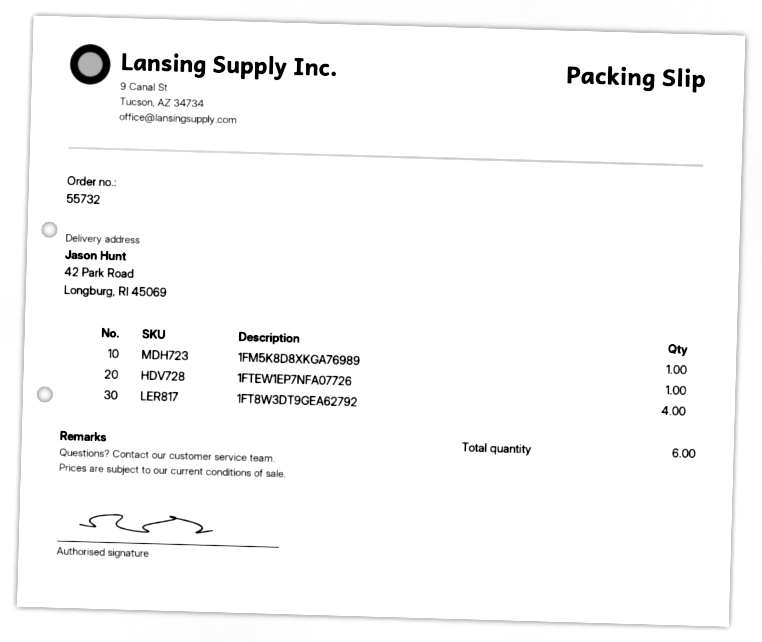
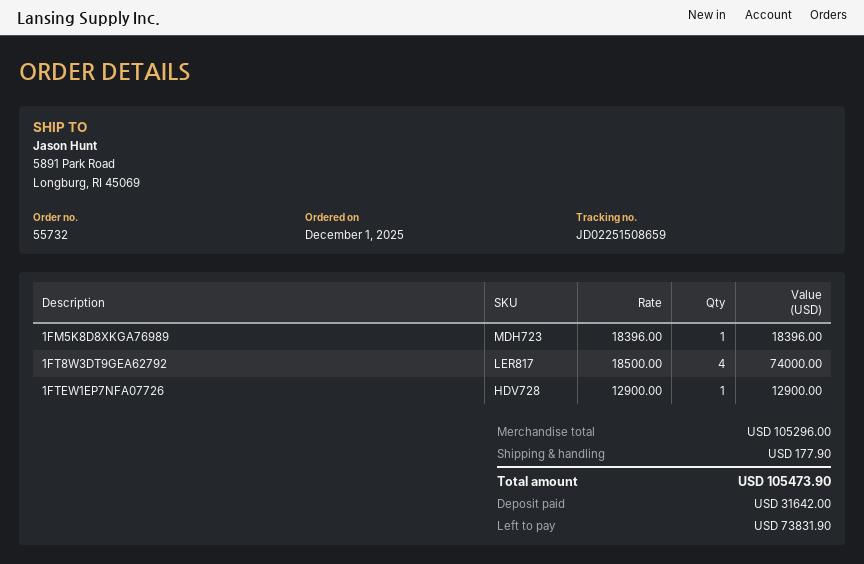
ship to: 42 Park Road, Longburg, RI 45069 -> 5891 Park Road, Longburg, RI 45069

